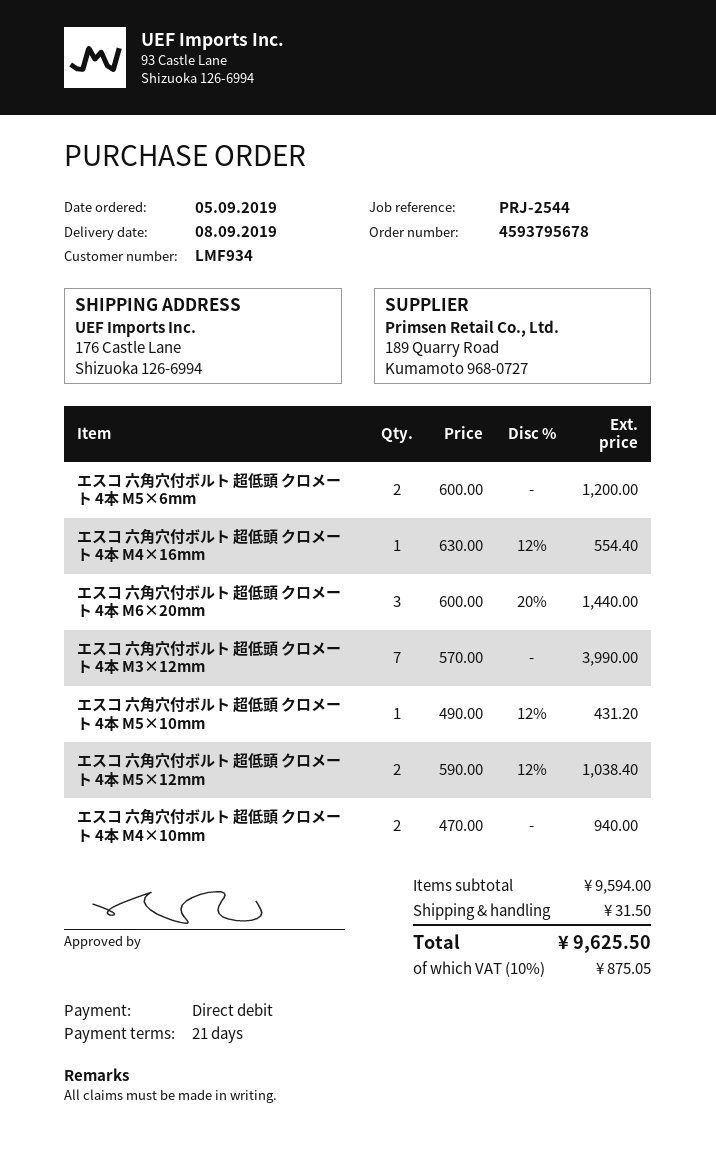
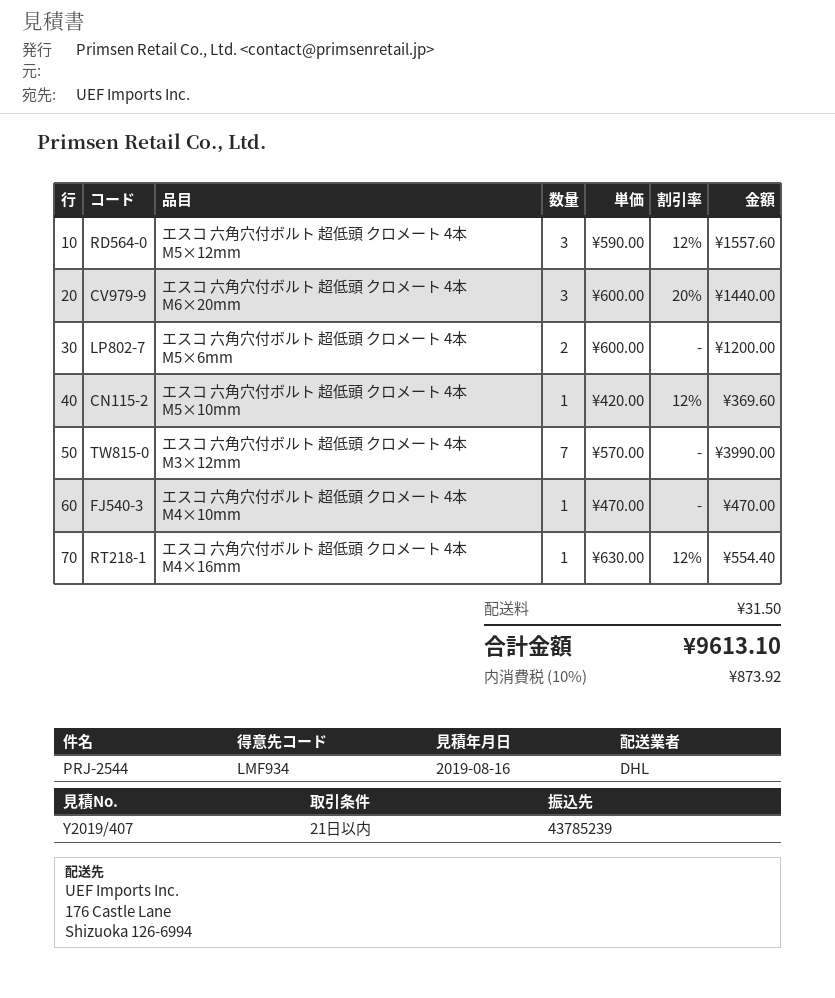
エスコ 六角穴付ボルト 超低頭 クロメート 4本 M5×10mm: 1 x 490.00 - 12% = 431.20 -> 1 x 420.00 - 12% = 369.60
エスコ 六角穴付ボルト 超低頭 クロメート 4本 M5×12mm: 2 x 590.00 - 12% = 1038.40 -> 3 x 590.00 - 12% = 1557.60
エスコ 六角穴付ボルト 超低頭 クロメート 4本 M4×10mm: 2 x 470.00 = 940.00 -> 1 x 470.00 = 470.00
tax: 10% = 875.05 -> 10% = 873.92
total: 9625.50 -> 9613.10

